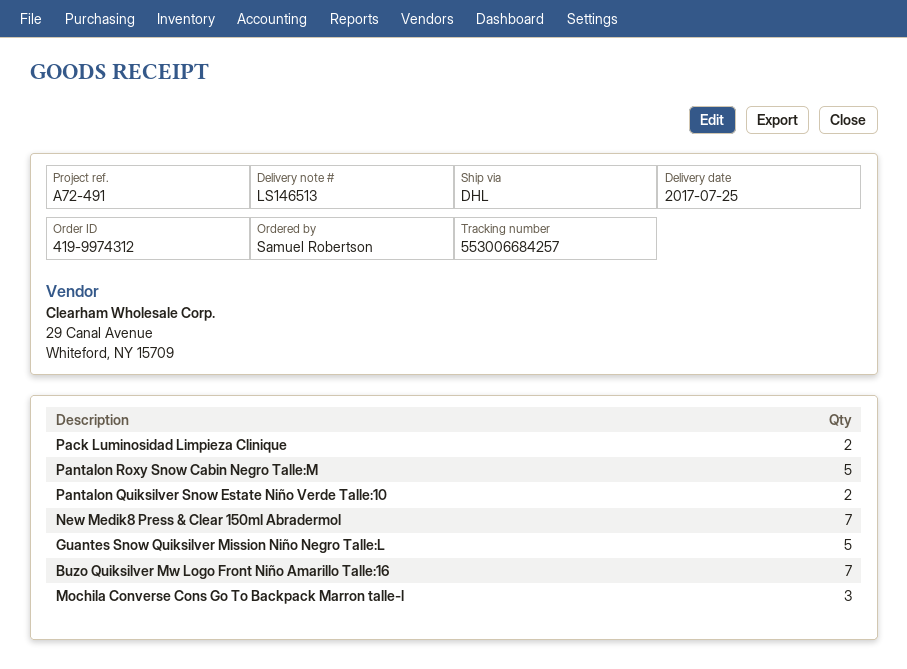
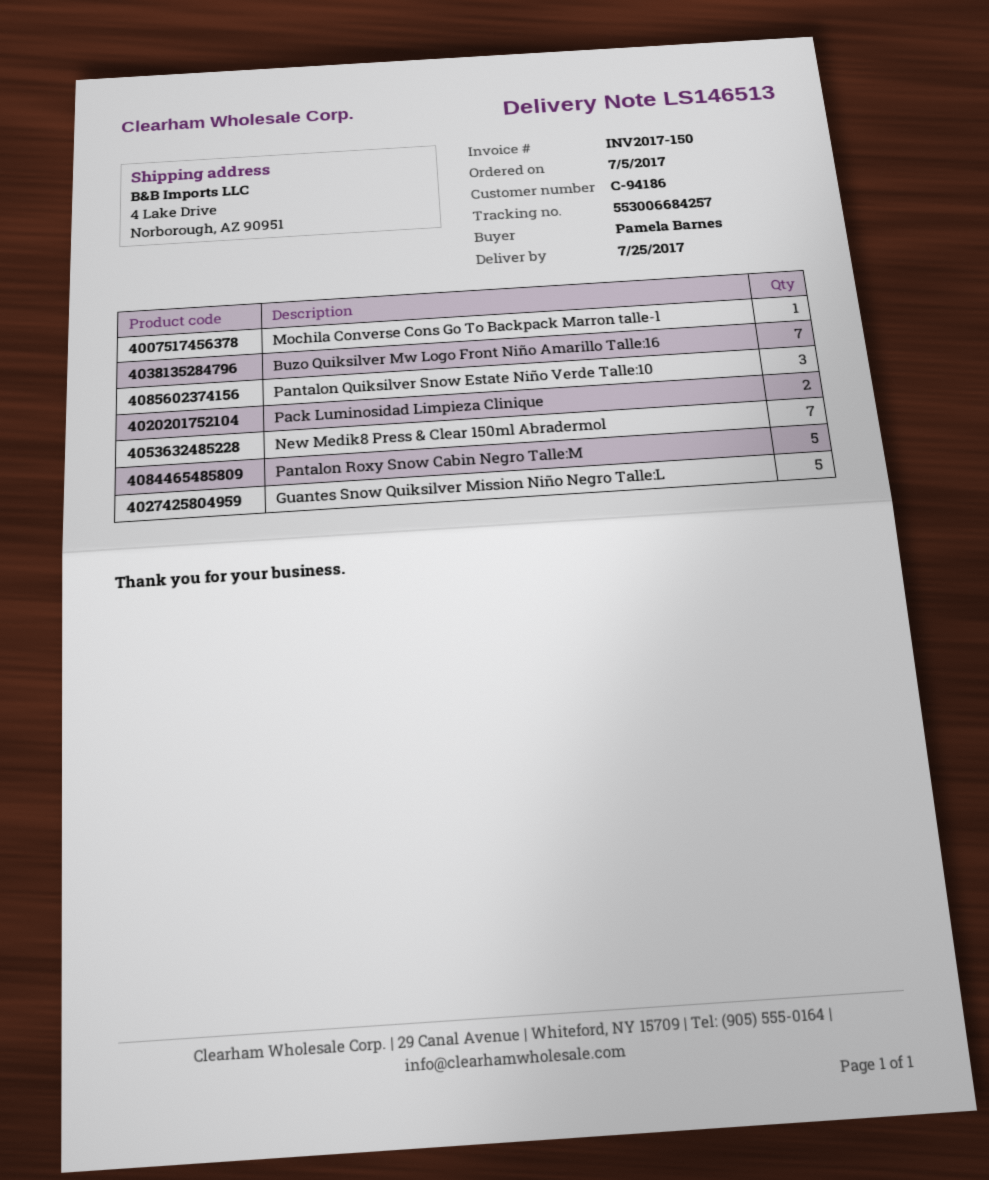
ordered by: Samuel Robertson -> Pamela Barnes
Pantalon Quiksilver Snow Estate Niño Verde Talle:10: 2 -> 3
Mochila Converse Cons Go To Backpack Marron talle-l: 3 -> 1

